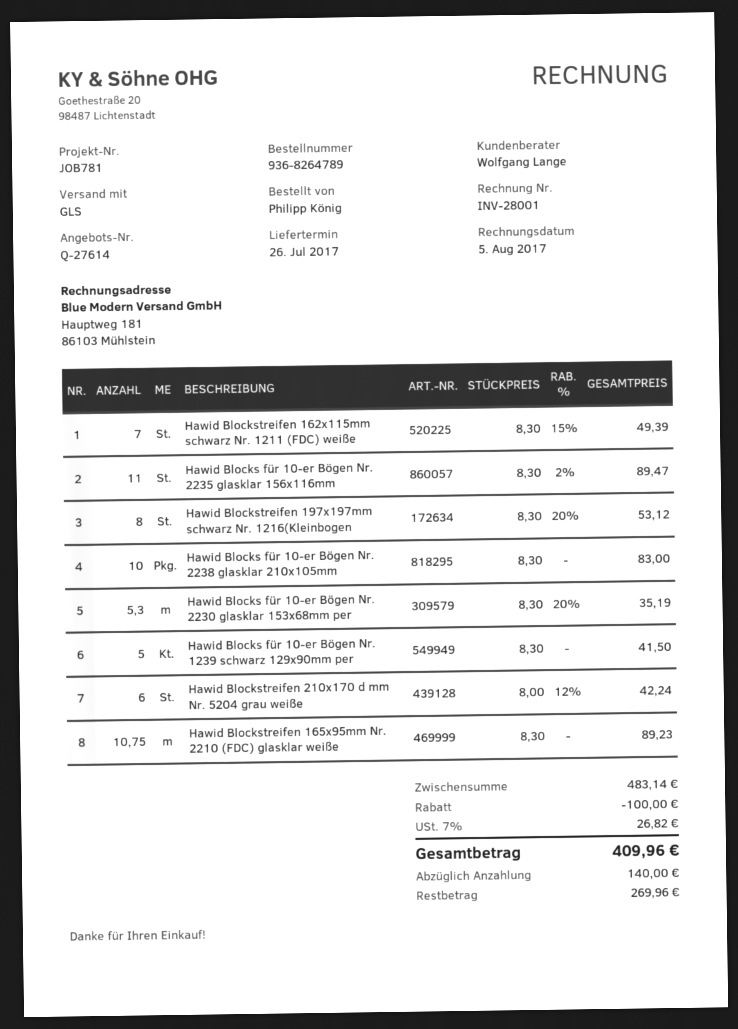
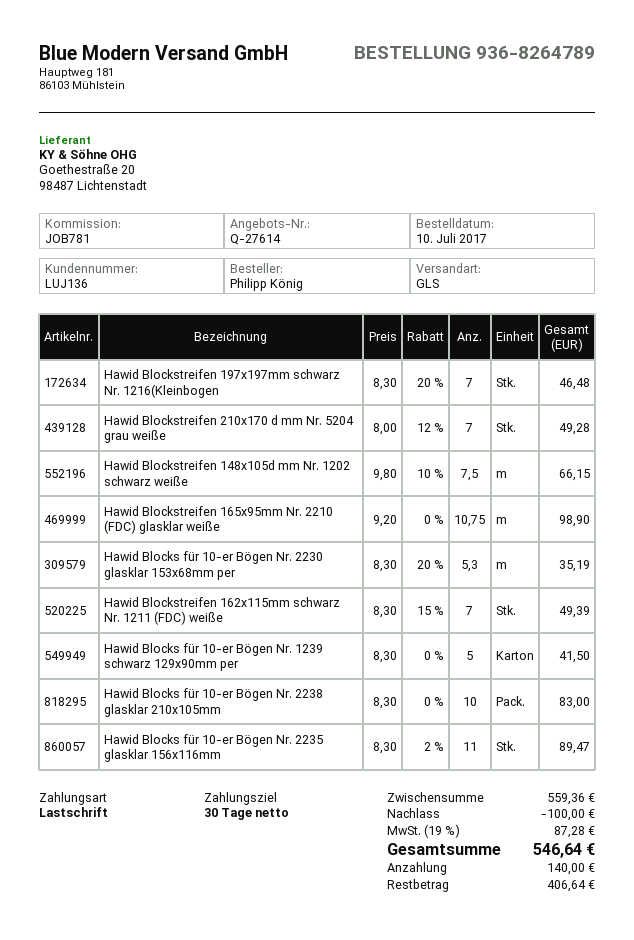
Hawid Blockstreifen 197x197mm schwarz Nr. 1216(Kleinbogen: 8 x 8.30 - 20% = 53.12 -> 7 x 8.30 - 20% = 46.48
Hawid Blockstreifen 210x170 d mm Nr. 5204 grau weiße: 6 x 8.00 - 12% = 42.24 -> 7 x 8.00 - 12% = 49.28
Hawid Blockstreifen 165x95mm Nr. 2210 (FDC) glasklar weiße: 10.75 x 8.30 = 89.23 -> 10.75 x 9.20 = 98.90
Hawid Blockstreifen 148x105d mm Nr. 1202 schwarz weiße: none -> 7.5 x 9.80 - 10% = 66.15
subtotal: 483.14 -> 559.36
tax: 7% = 26.82 -> 19% = 87.28
total: 409.96 -> 546.64
balance: 269.96 -> 406.64

